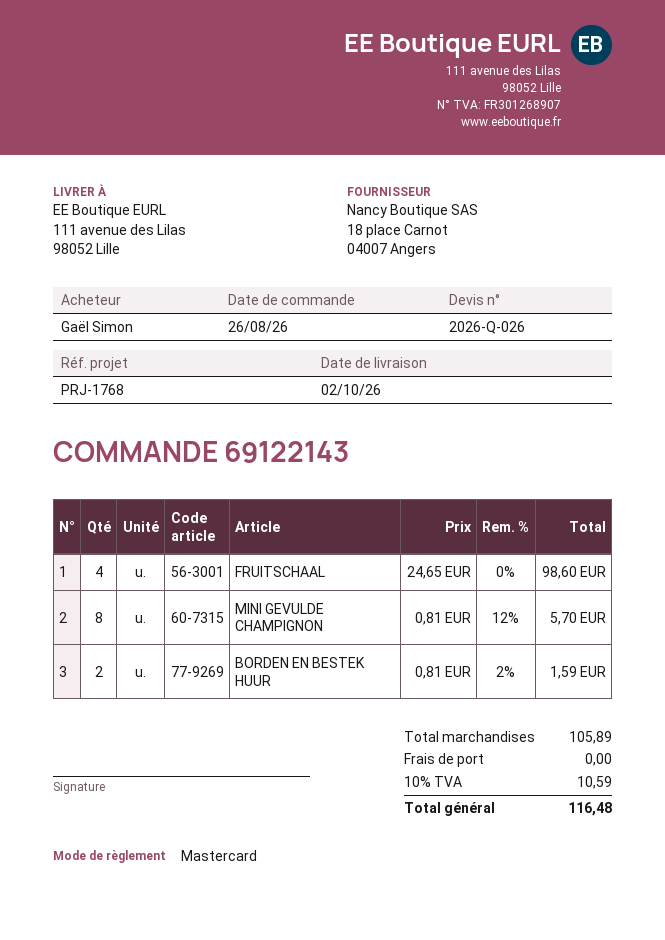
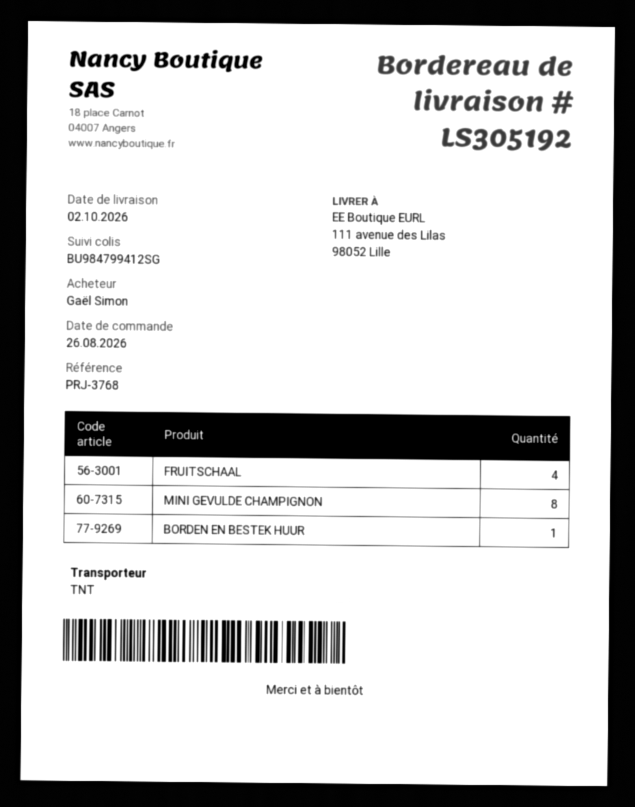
reference: PRJ-1768 -> PRJ-3768
BORDEN EN BESTEK HUUR: 2 -> 1

